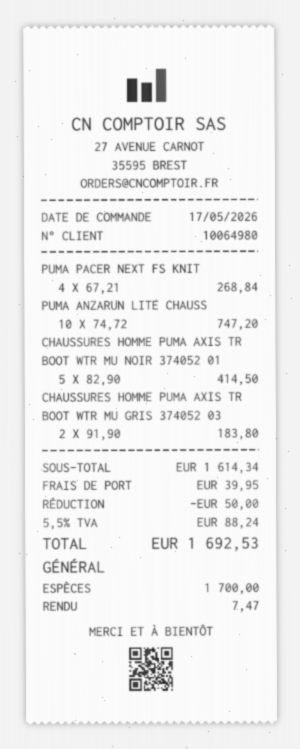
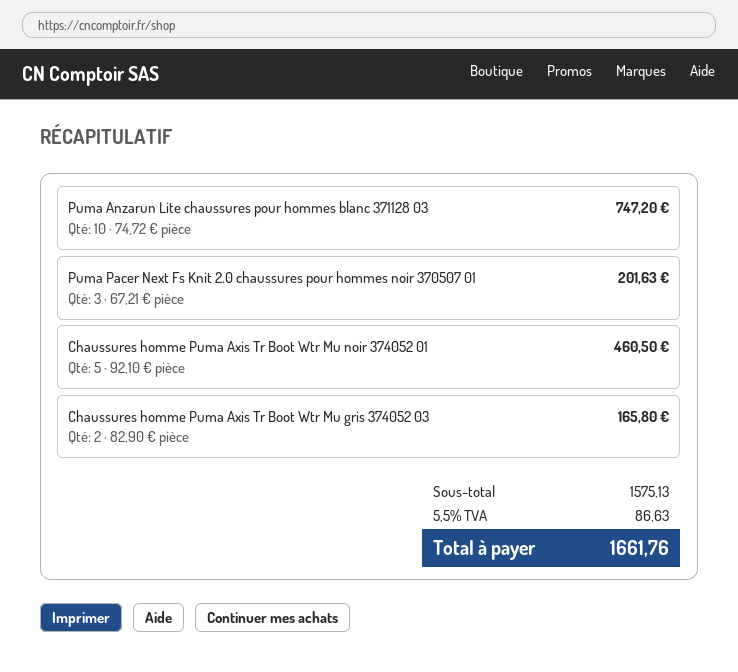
PUMA PACER NEXT FS KNIT: 4 x 67.21 = 268.84 -> 3 x 67.21 = 201.63
CHAUSSURES HOMME PUMA AXIS TR BOOT WTR MU NOIR 374052 01: 5 x 82.90 = 414.50 -> 5 x 92.10 = 460.50
CHAUSSURES HOMME PUMA AXIS TR BOOT WTR MU GRIS 374052 03: 2 x 91.90 = 183.80 -> 2 x 82.90 = 165.80
subtotal: 1614.34 -> 1575.13
discount: 50.00 -> none
shipping: 39.95 -> none
tax: 5.5% = 88.24 -> 5.5% = 86.63
total: 1692.53 -> 1661.76

